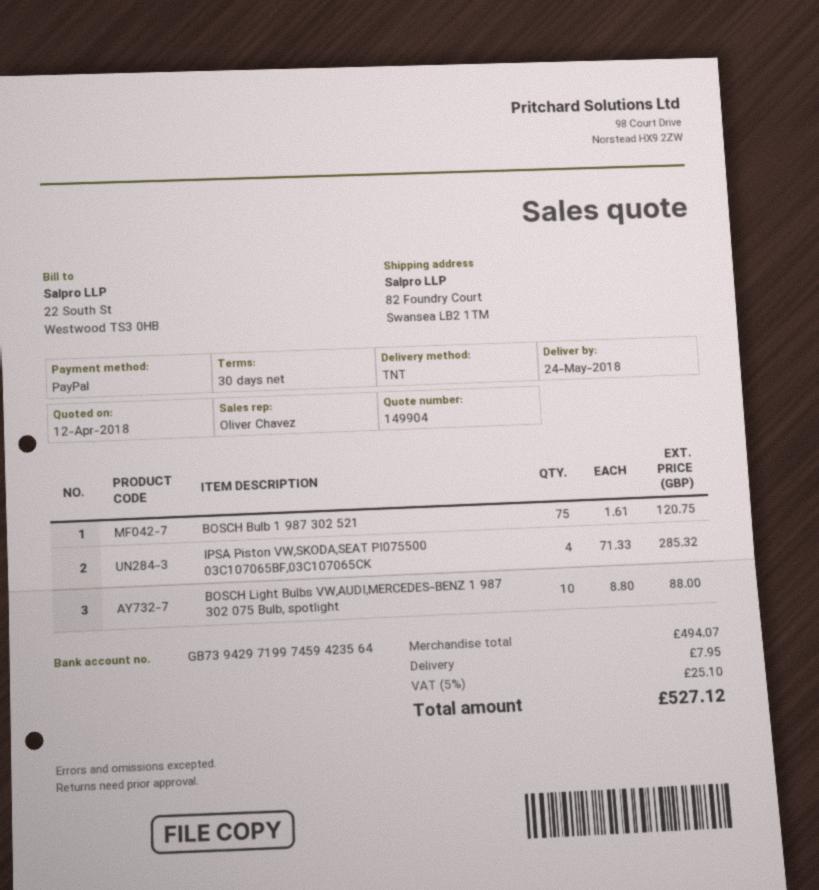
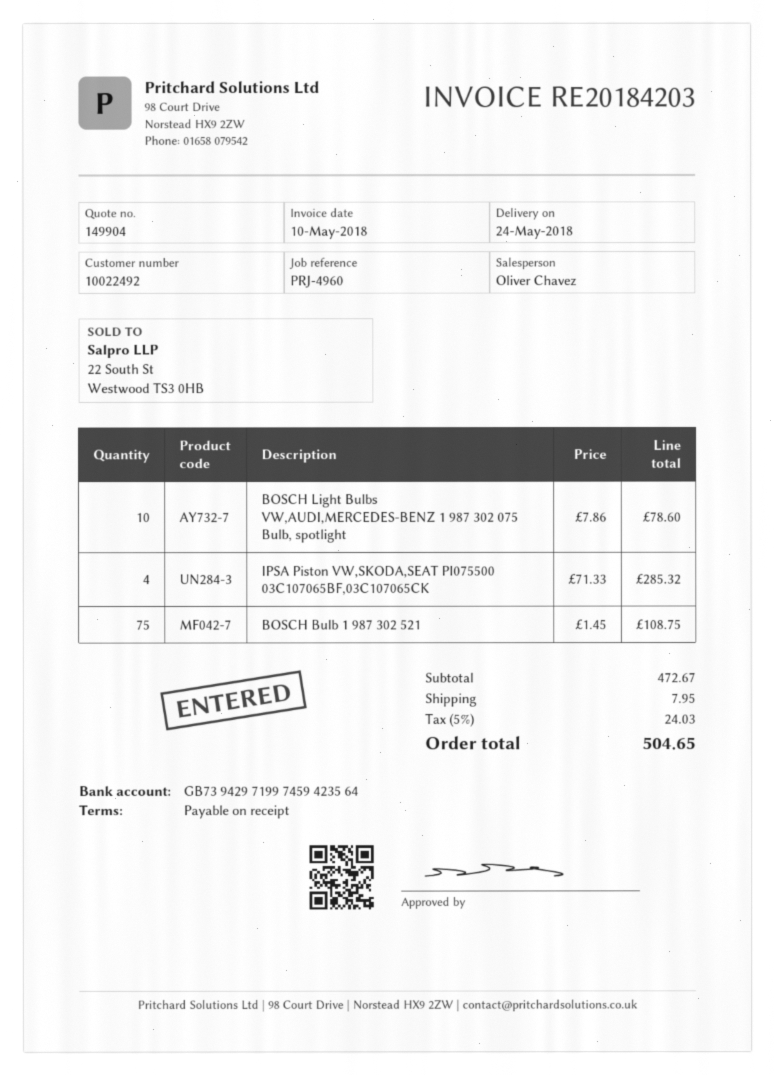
payment terms: 30 days -> on receipt
BOSCH Bulb 1 987 302 521: 75 x 1.61 = 120.75 -> 75 x 1.45 = 108.75
BOSCH Light Bulbs VW,AUDI,MERCEDES-BENZ 1 987 302 075 Bulb, spotlight: 10 x 8.80 = 88.00 -> 10 x 7.86 = 78.60
subtotal: 494.07 -> 472.67
tax: 5% = 25.10 -> 5% = 24.03
total: 527.12 -> 504.65

